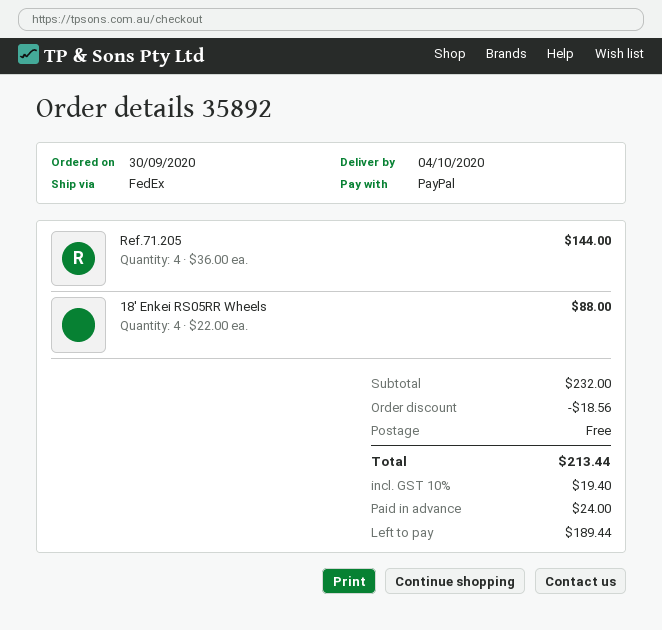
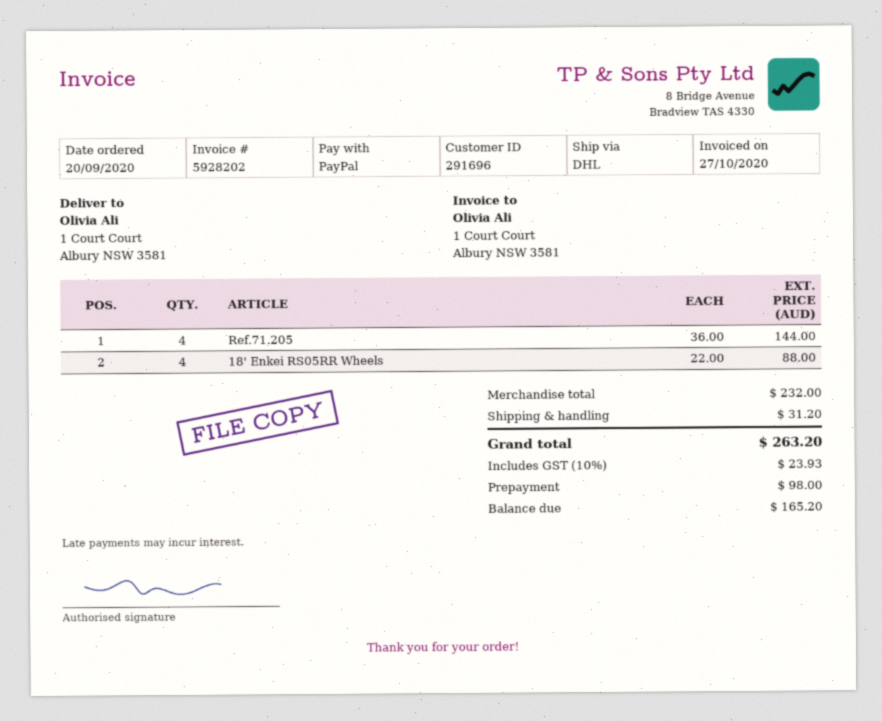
order date: 2020-09-30 -> 2020-09-20
shipping method: FedEx -> DHL
discount: 18.56 -> none
shipping: 0.00 -> 31.20
tax: 10% = 19.40 -> 10% = 23.93
total: 213.44 -> 263.20
deposit: 24.00 -> 98.00
balance: 189.44 -> 165.20

